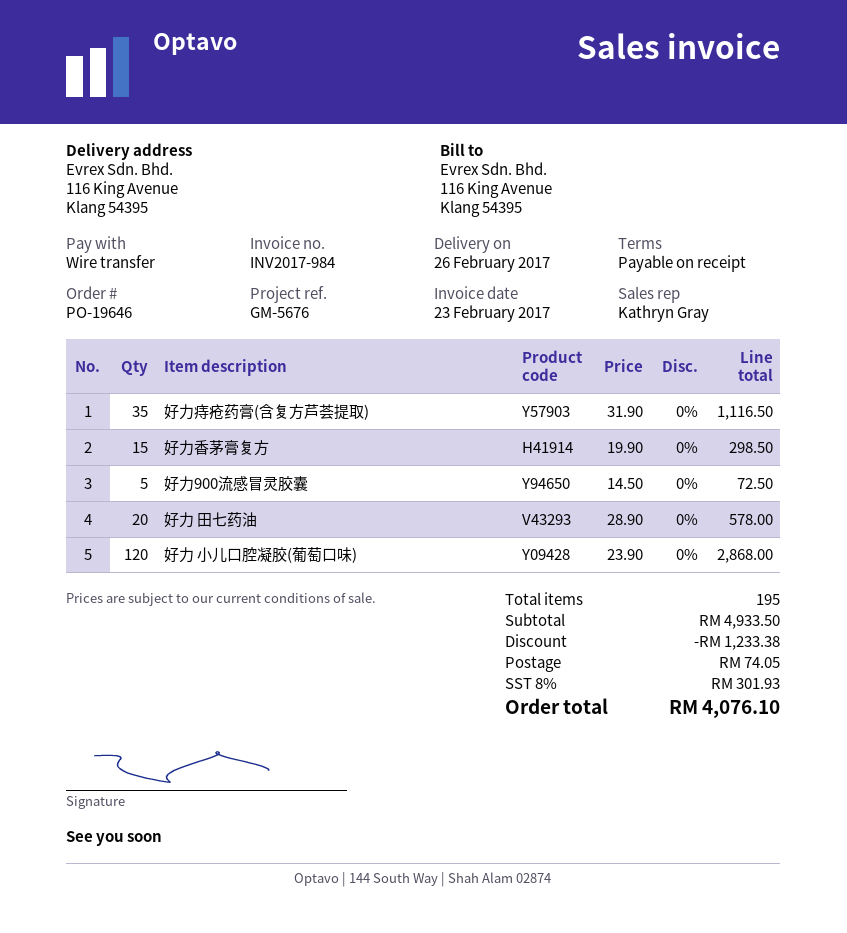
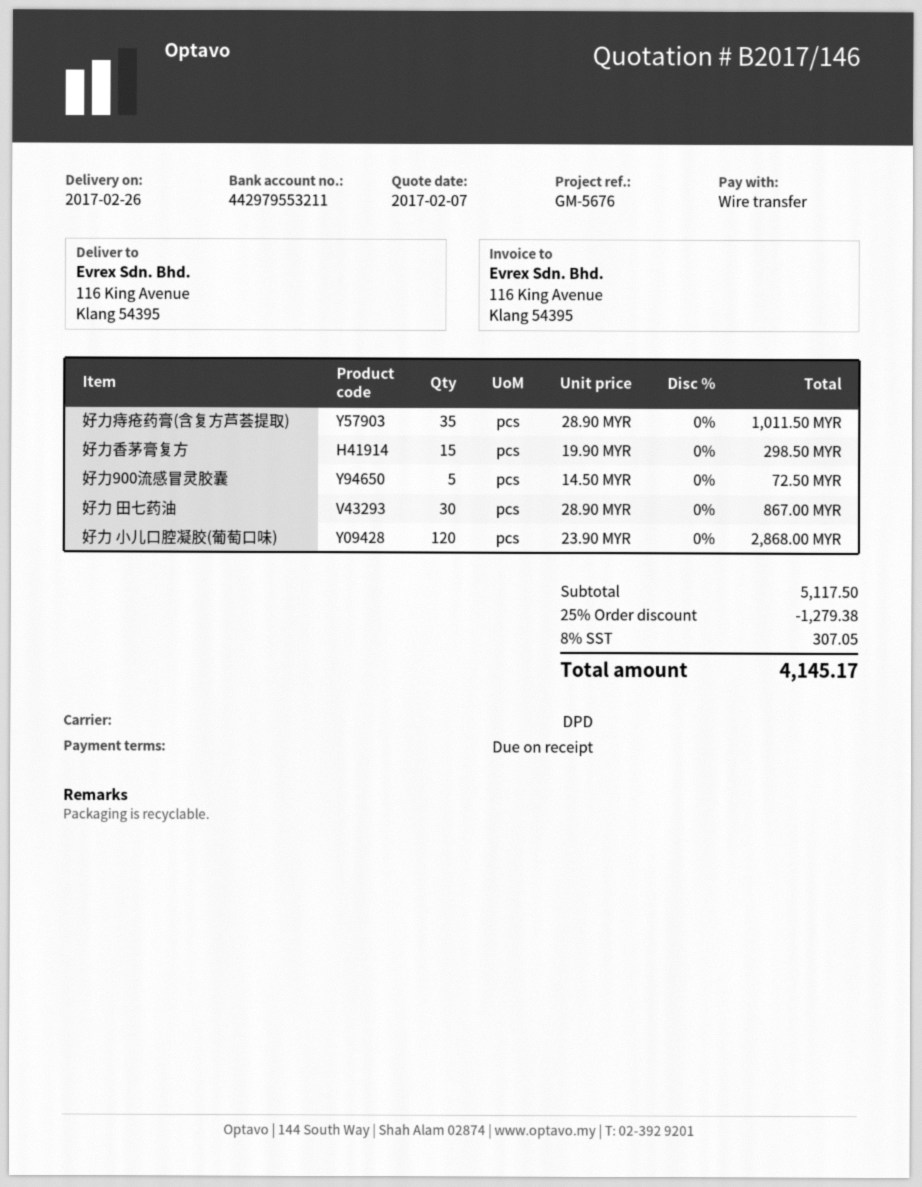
好力痔疮药膏(含复方芦荟提取): 35 x 31.90 = 1116.50 -> 35 x 28.90 = 1011.50
好力 田七药油: 20 x 28.90 = 578.00 -> 30 x 28.90 = 867.00
subtotal: 4933.50 -> 5117.50
discount: 1233.38 -> 1279.38
shipping: 74.05 -> none
tax: 8% = 301.93 -> 8% = 307.05
total: 4076.10 -> 4145.17

